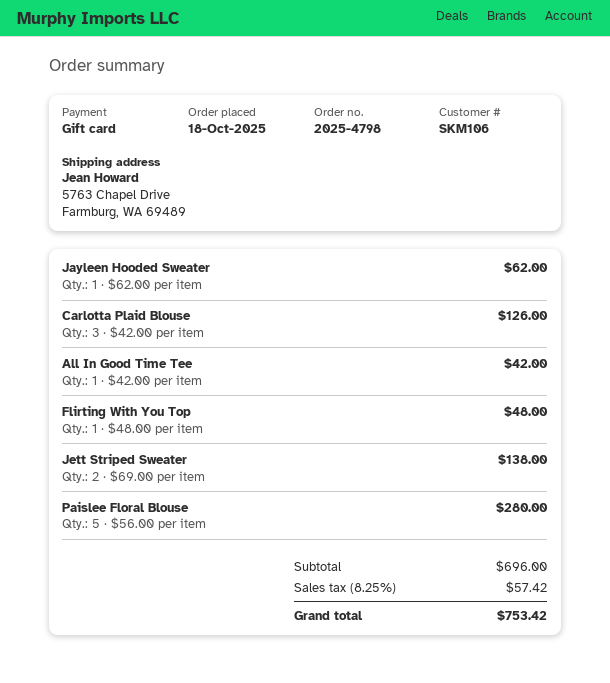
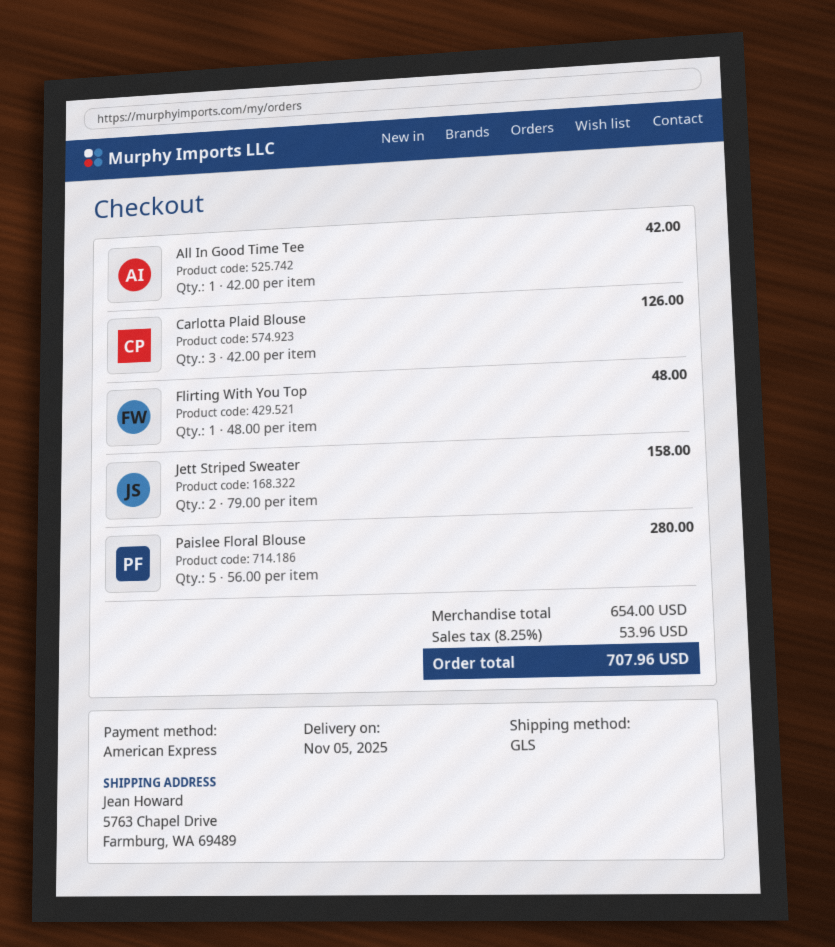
payment method: gift card -> American Express
Jayleen Hooded Sweater: 1 x 62.00 = 62.00 -> none
Jett Striped Sweater: 2 x 69.00 = 138.00 -> 2 x 79.00 = 158.00
subtotal: 696.00 -> 654.00
tax: 8.25% = 57.42 -> 8.25% = 53.96
total: 753.42 -> 707.96

